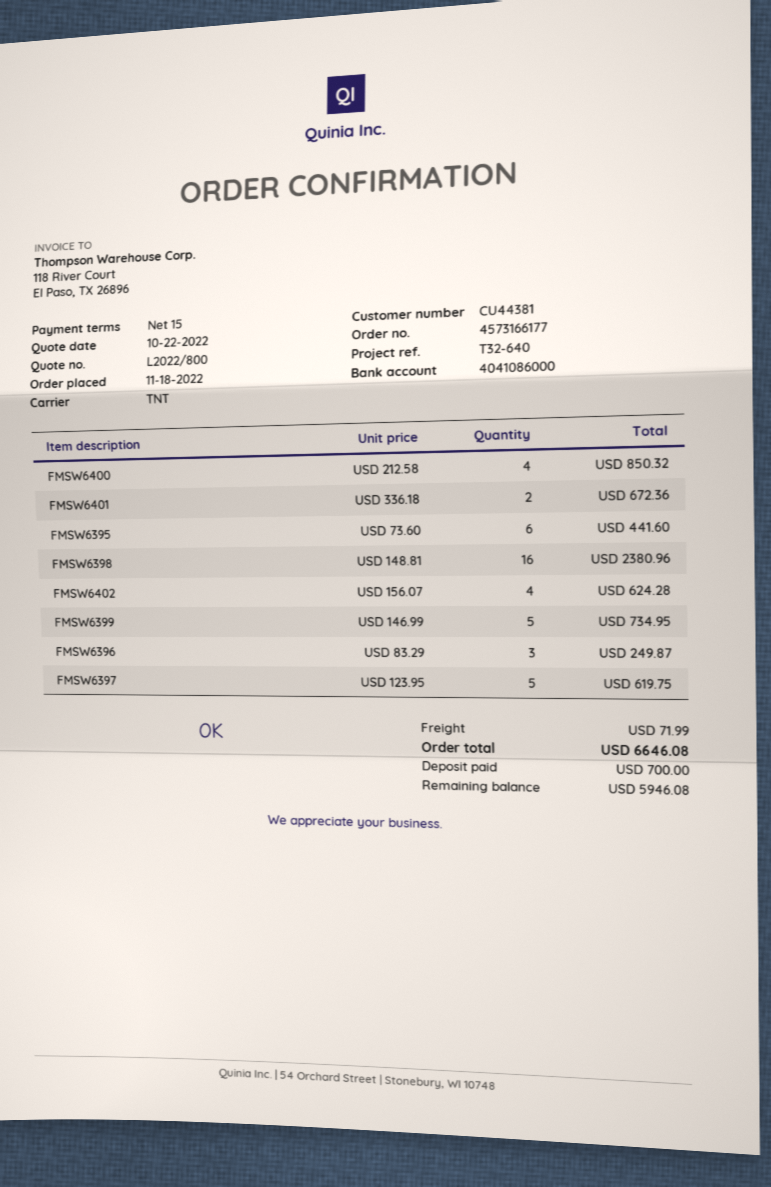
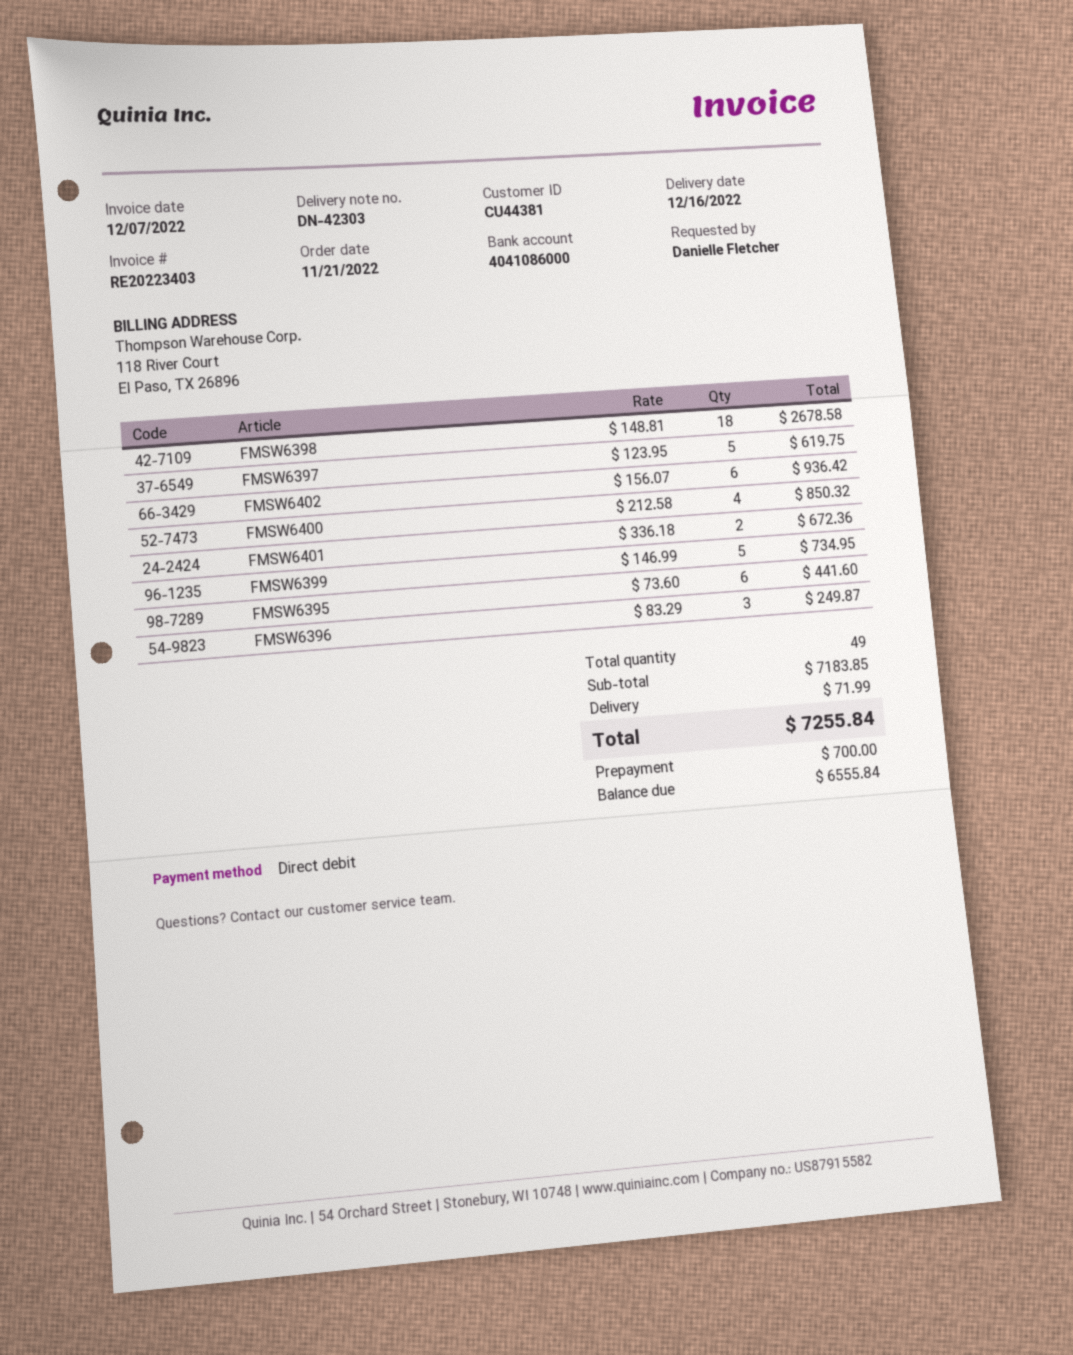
order date: 2022-11-18 -> 2022-11-21
FMSW6398: 16 x 148.81 = 2380.96 -> 18 x 148.81 = 2678.58
FMSW6402: 4 x 156.07 = 624.28 -> 6 x 156.07 = 936.42
total: 6646.08 -> 7255.84
balance: 5946.08 -> 6555.84

